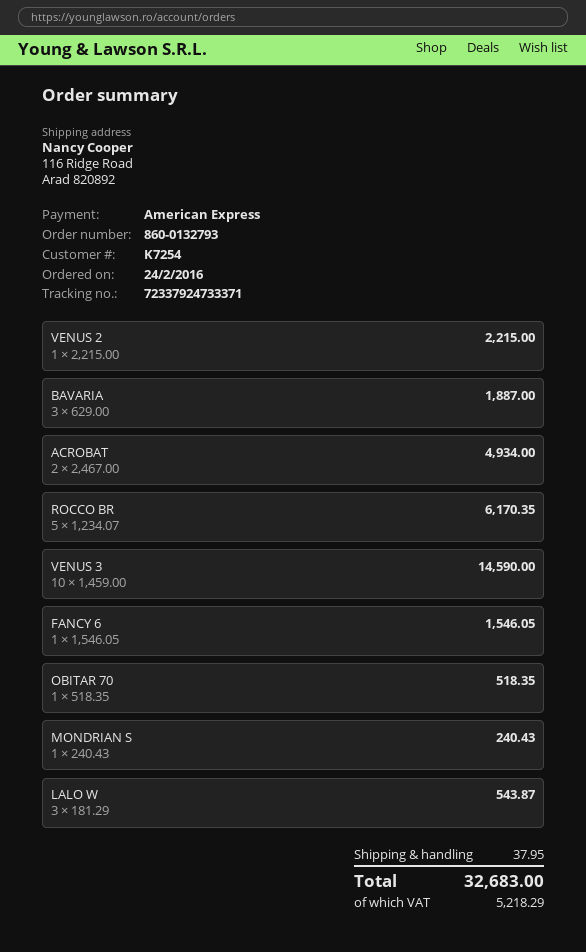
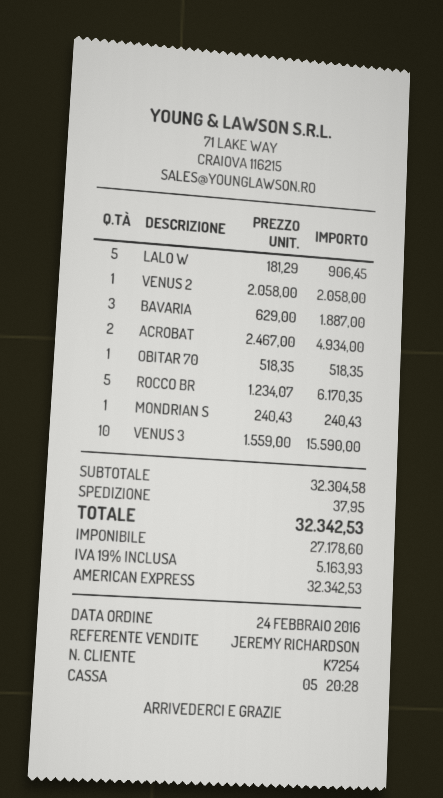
VENUS 2: 1 x 2215.00 = 2215.00 -> 1 x 2058.00 = 2058.00
VENUS 3: 10 x 1459.00 = 14590.00 -> 10 x 1559.00 = 15590.00
FANCY 6: 1 x 1546.05 = 1546.05 -> none
LALO W: 3 x 181.29 = 543.87 -> 5 x 181.29 = 906.45
tax: 5218.29 -> 5163.93
total: 32683.00 -> 32342.53

